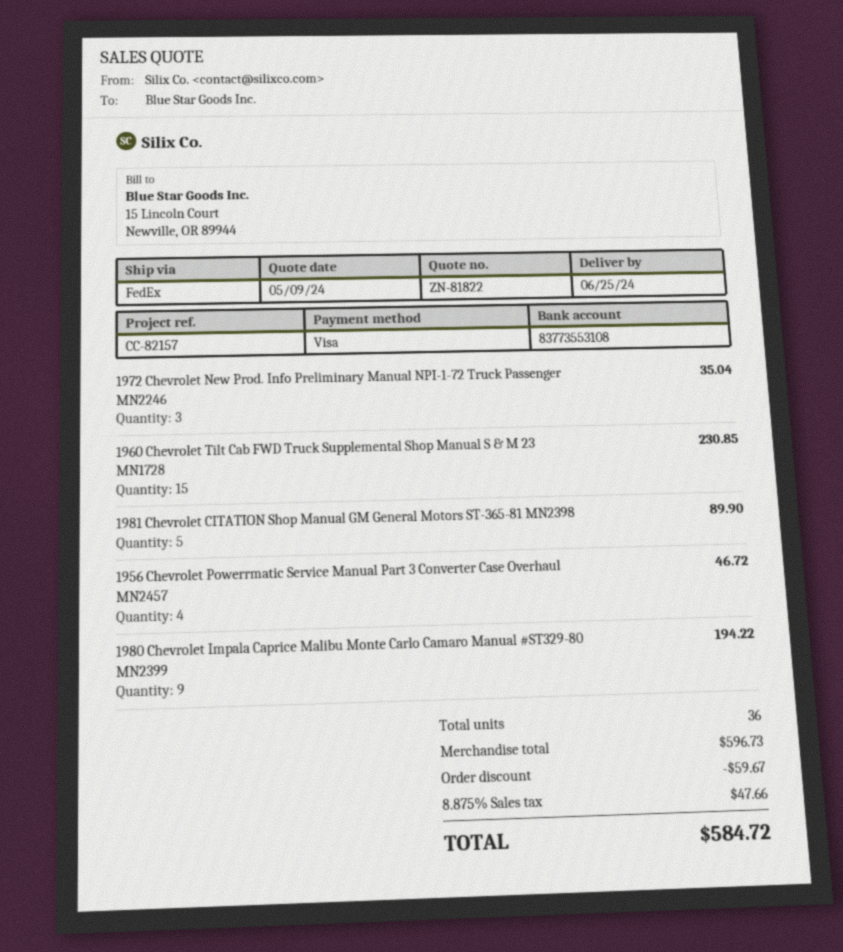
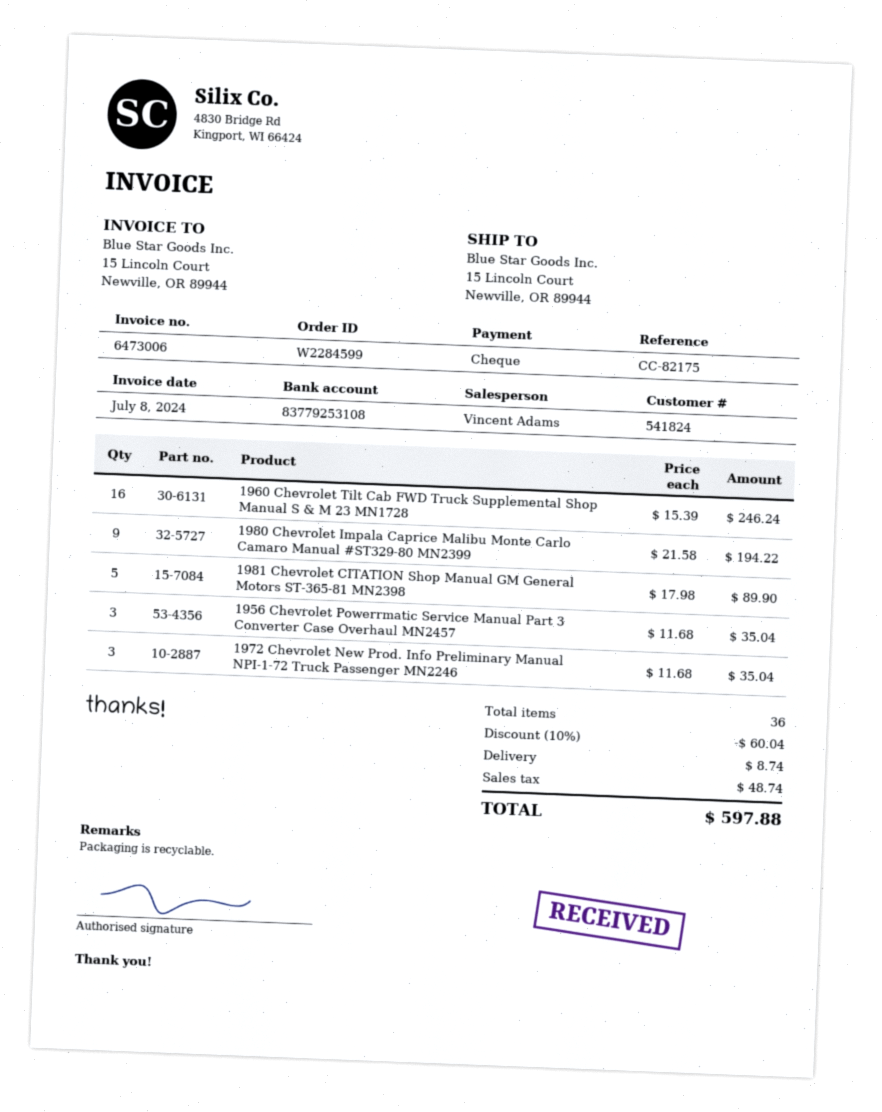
reference: CC-82157 -> CC-82175
payment method: Visa -> cheque
bank account: 83773553108 -> 83779253108
1960 Chevrolet Tilt Cab FWD Truck Supplemental Shop Manual S & M 23 MN1728: 15 for 230.85 -> 16 for 246.24
1956 Chevrolet Powerrmatic Service Manual Part 3 Converter Case Overhaul MN2457: 4 for 46.72 -> 3 for 35.04
discount: 59.67 -> 60.04
shipping: none -> 8.74
tax: 47.66 -> 48.74
total: 584.72 -> 597.88

